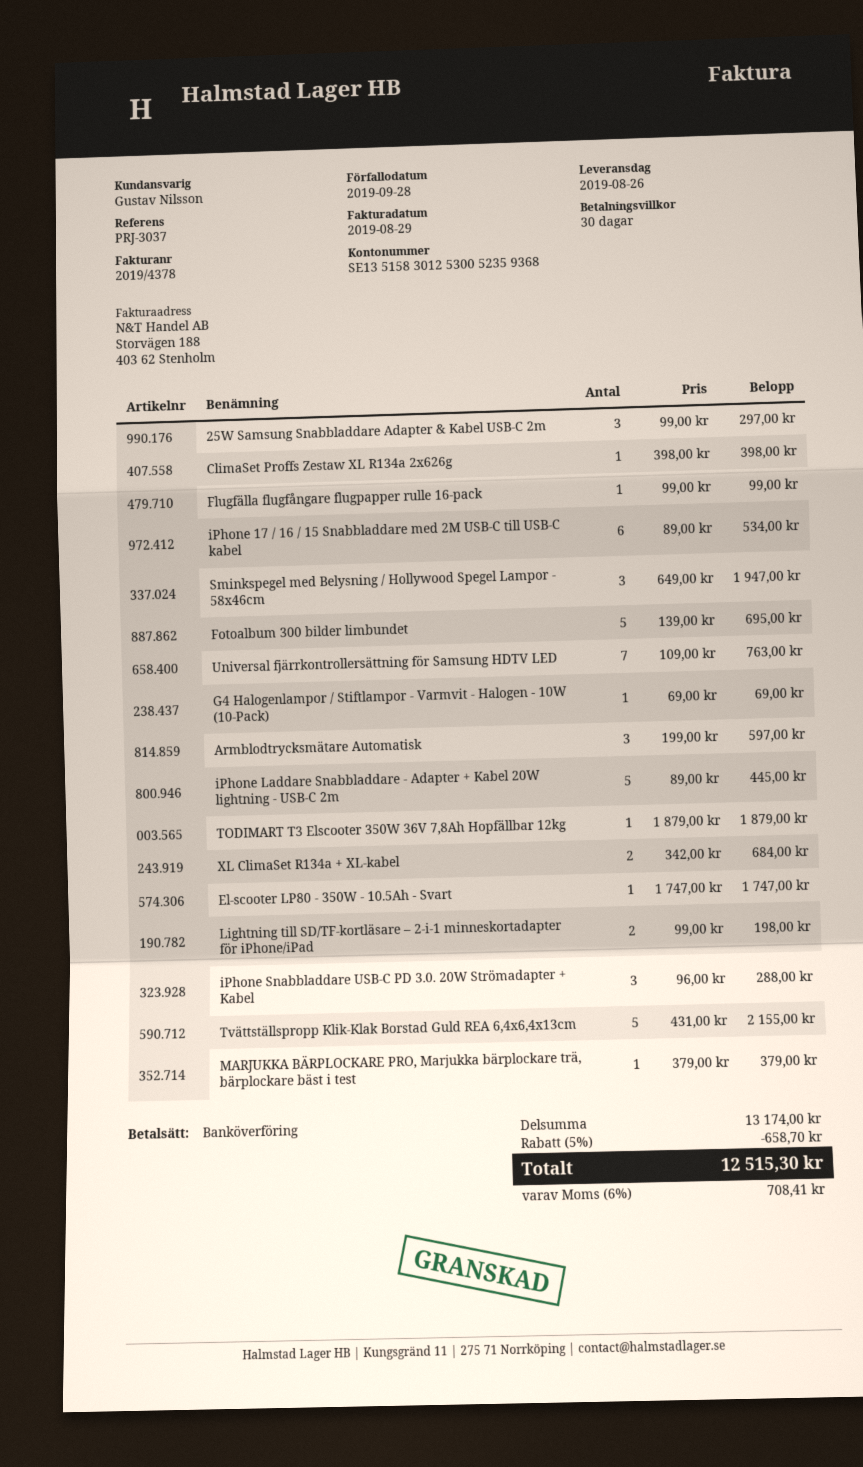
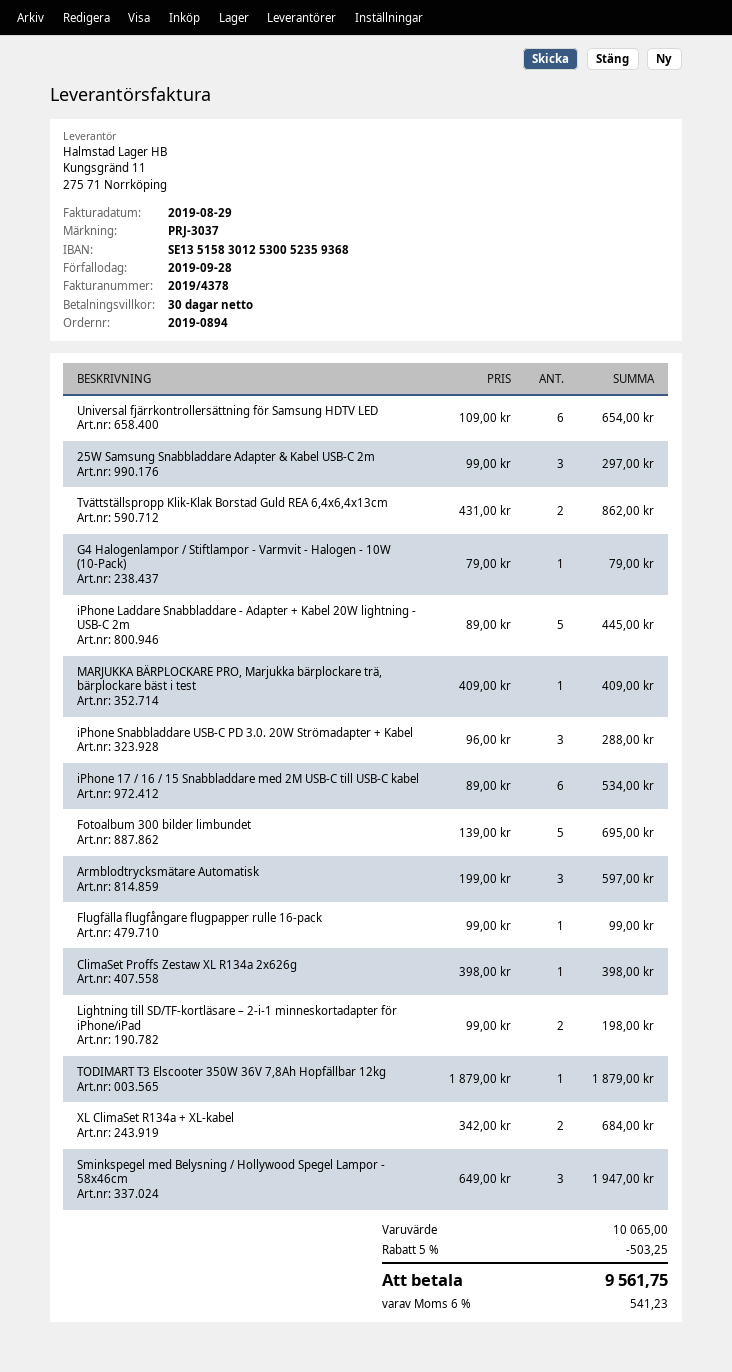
Universal fjärrkontrollersättning för Samsung HDTV LED: 7 x 109.00 = 763.00 -> 6 x 109.00 = 654.00
G4 Halogenlampor / Stiftlampor - Varmvit - Halogen - 10W (10-Pack): 1 x 69.00 = 69.00 -> 1 x 79.00 = 79.00
El-scooter LP80 - 350W - 10.5Ah - Svart: 1 x 1747.00 = 1747.00 -> none
Tvättställspropp Klik-Klak Borstad Guld REA 6,4x6,4x13cm: 5 x 431.00 = 2155.00 -> 2 x 431.00 = 862.00
MARJUKKA BÄRPLOCKARE PRO, Marjukka bärplockare trä, bärplockare bäst i test: 1 x 379.00 = 379.00 -> 1 x 409.00 = 409.00
subtotal: 13174.00 -> 10065.00
discount: 5% = 658.70 -> 5% = 503.25
tax: 6% = 708.41 -> 6% = 541.23
total: 12515.30 -> 9561.75

